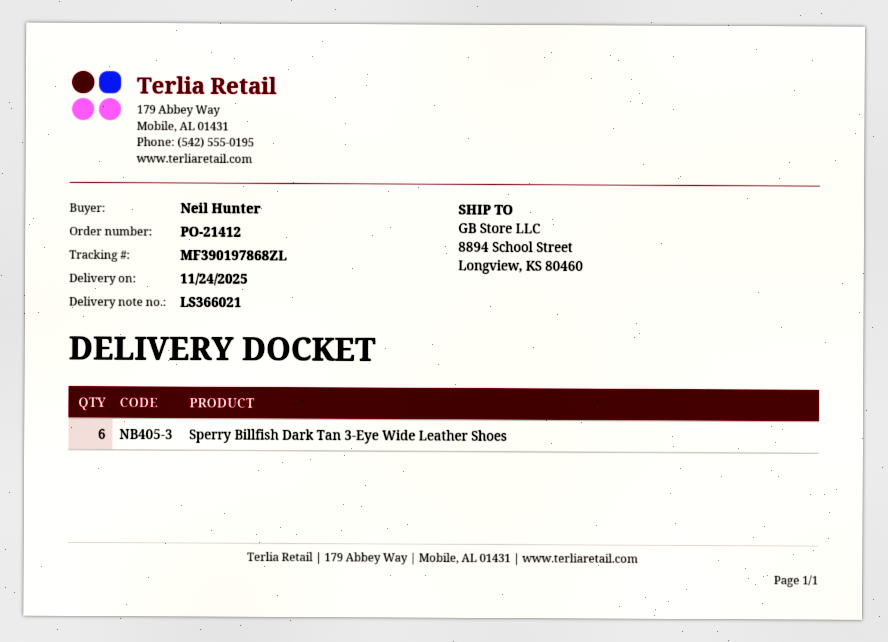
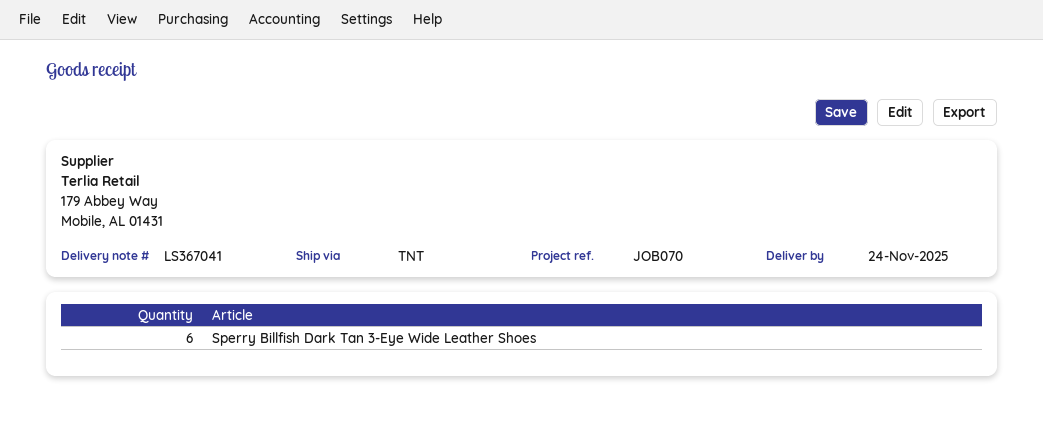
delivery note number: LS366021 -> LS367041

